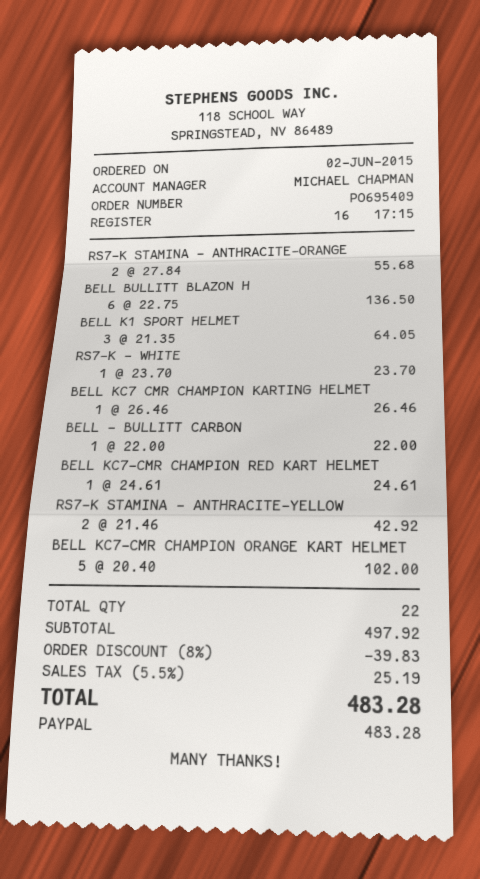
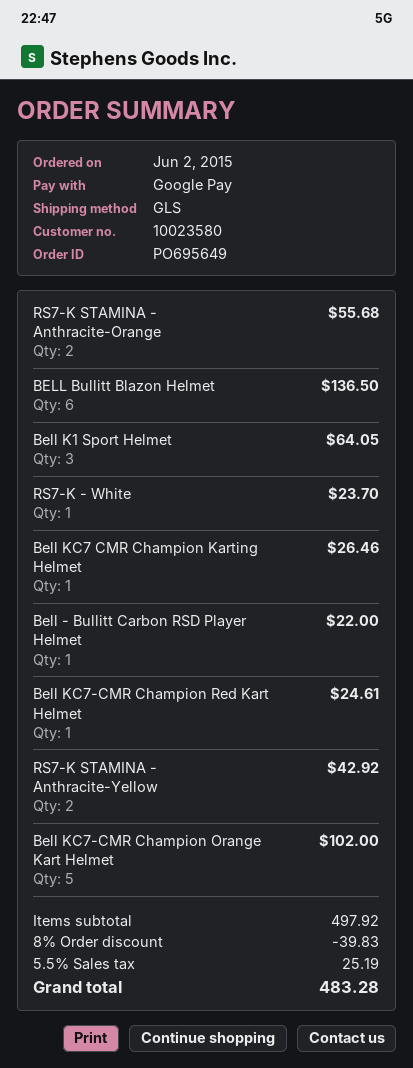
order number: PO695409 -> PO695649
payment method: PayPal -> Google Pay

